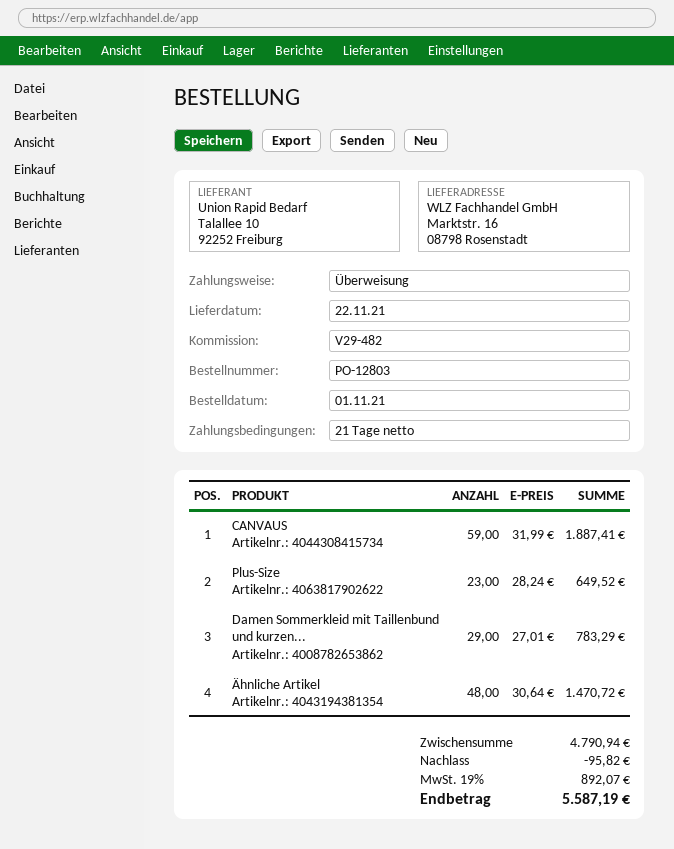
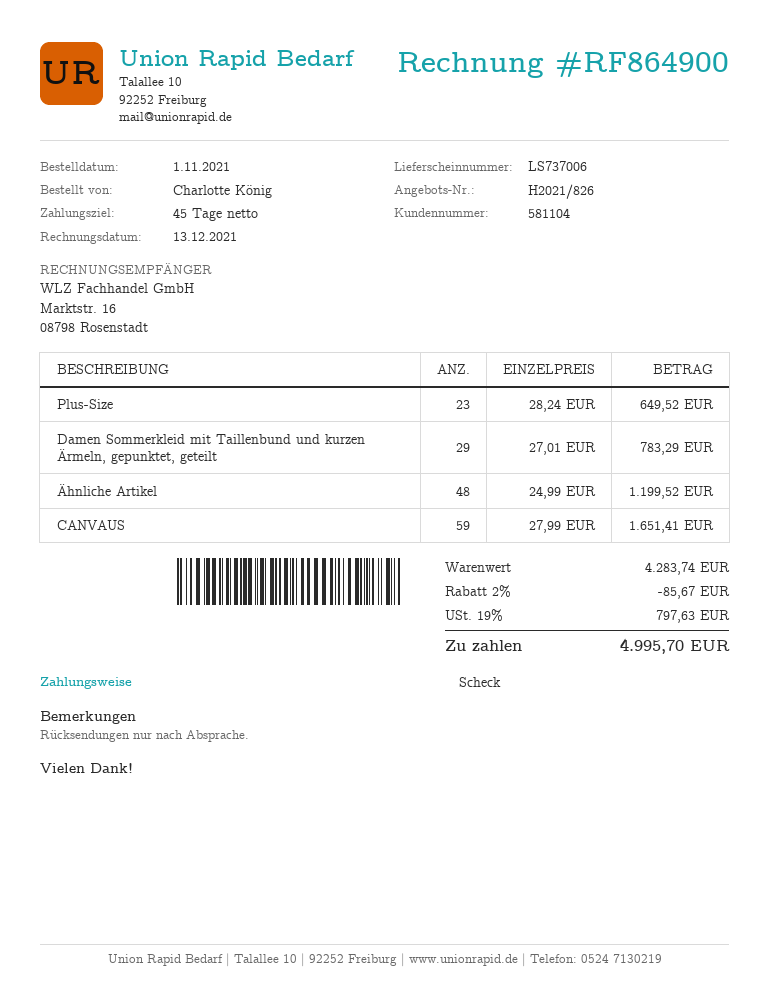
payment terms: 21 days -> 45 days
payment method: bank transfer -> cheque
CANVAUS: 59 x 31.99 = 1887.41 -> 59 x 27.99 = 1651.41
Ähnliche Artikel: 48 x 30.64 = 1470.72 -> 48 x 24.99 = 1199.52
subtotal: 4790.94 -> 4283.74
discount: 95.82 -> 85.67
tax: 19% = 892.07 -> 19% = 797.63
total: 5587.19 -> 4995.70

